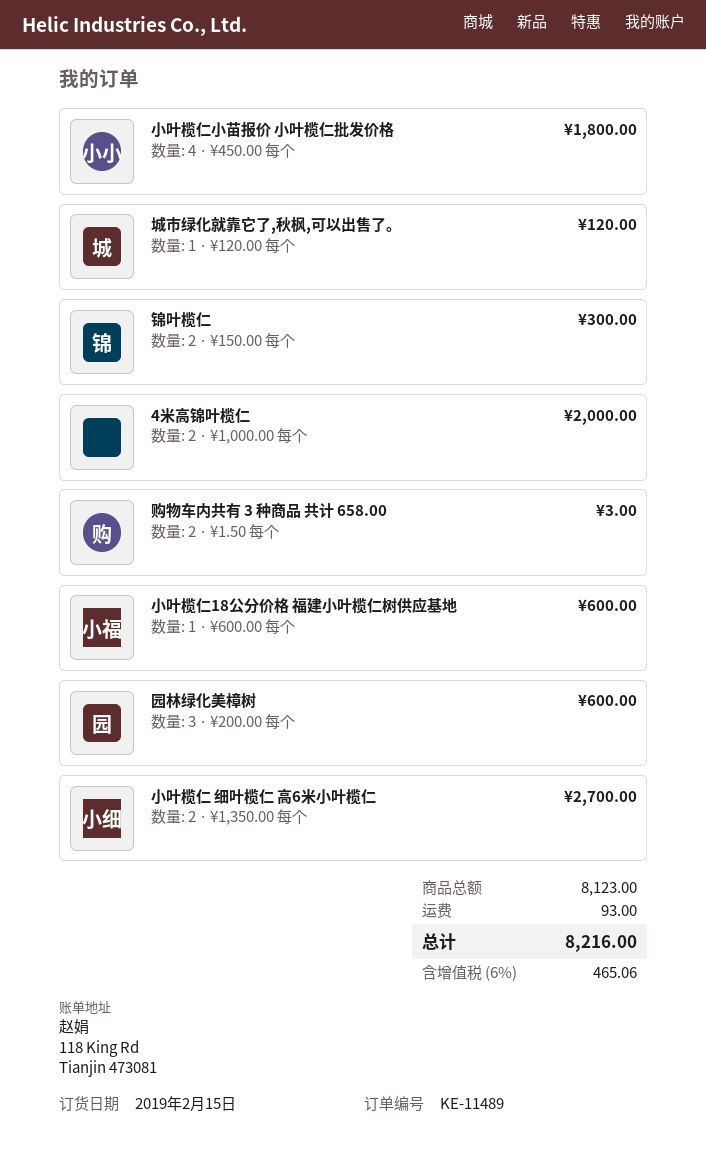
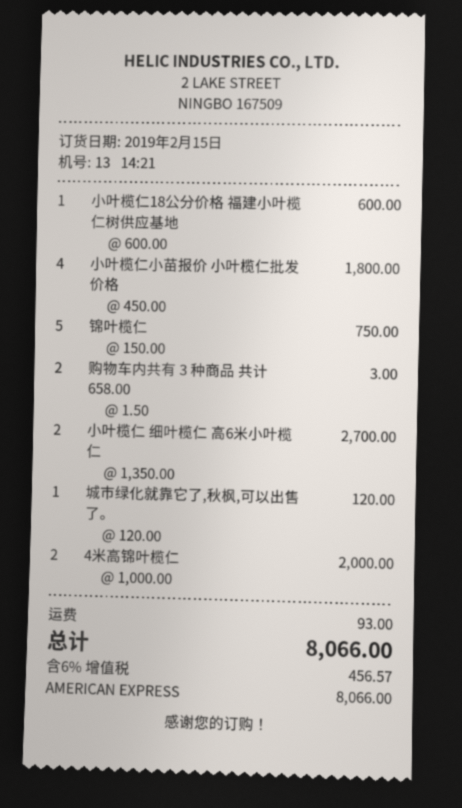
锦叶榄仁: 2 x 150.00 = 300.00 -> 5 x 150.00 = 750.00
园林绿化美樟树: 3 x 200.00 = 600.00 -> none
tax: 6% = 465.06 -> 6% = 456.57
total: 8216.00 -> 8066.00

